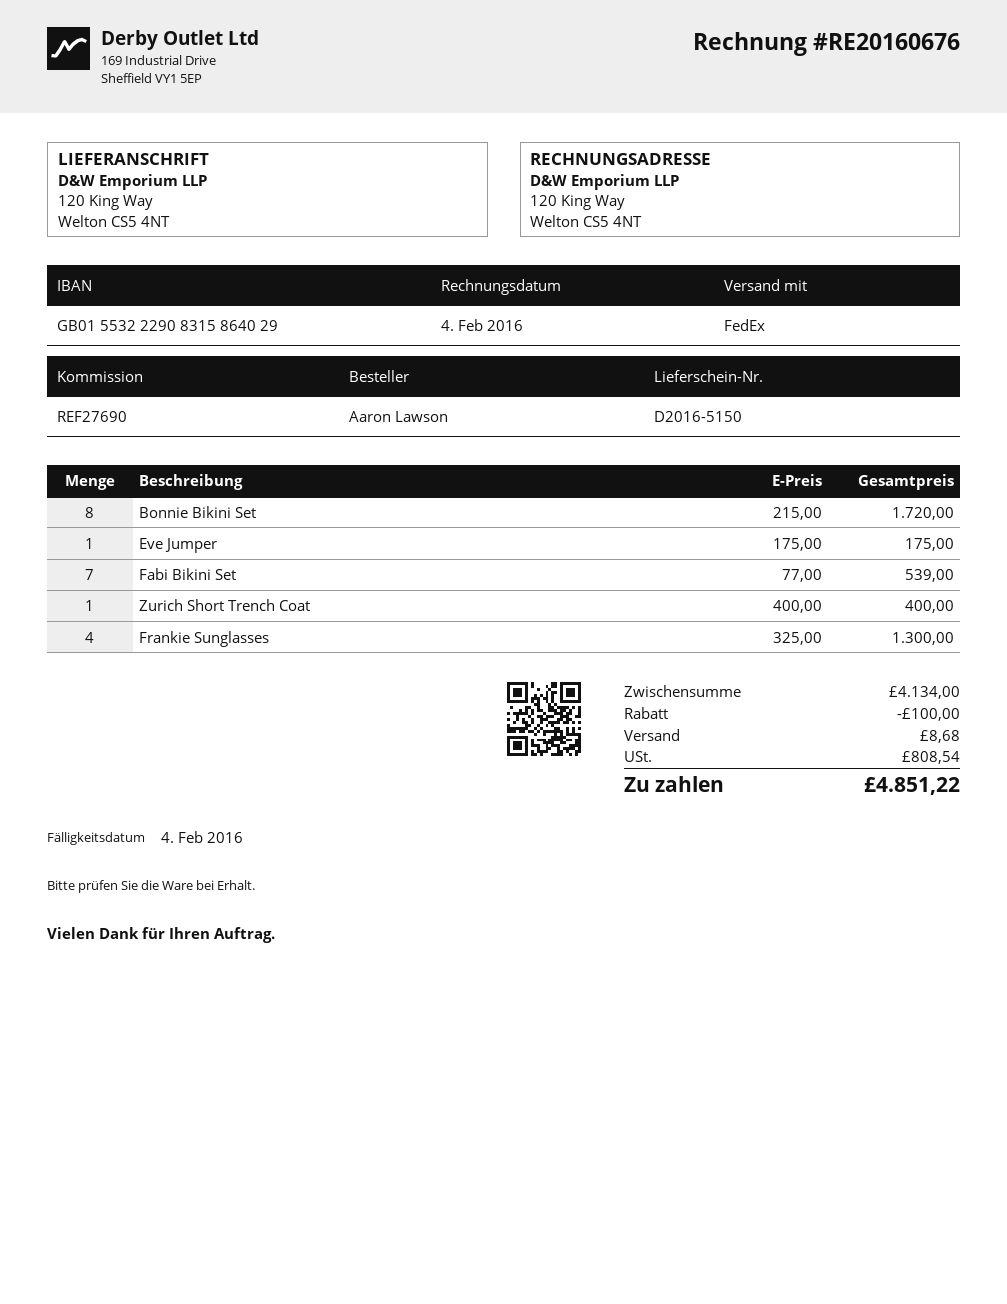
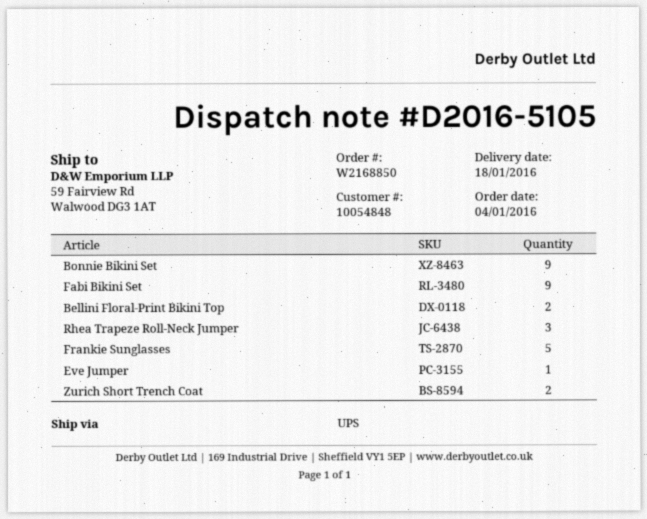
delivery note number: D2016-5150 -> D2016-5105
shipping method: FedEx -> UPS
ship to: 120 King Way, Welton CS5 4NT -> 59 Fairview Rd, Walwood DG3 1AT
Bonnie Bikini Set: 8 -> 9
Fabi Bikini Set: 7 -> 9
Zurich Short Trench Coat: 1 -> 2
Frankie Sunglasses: 4 -> 5
Bellini Floral-Print Bikini Top: none -> 2
Rhea Trapeze Roll-Neck Jumper: none -> 3

